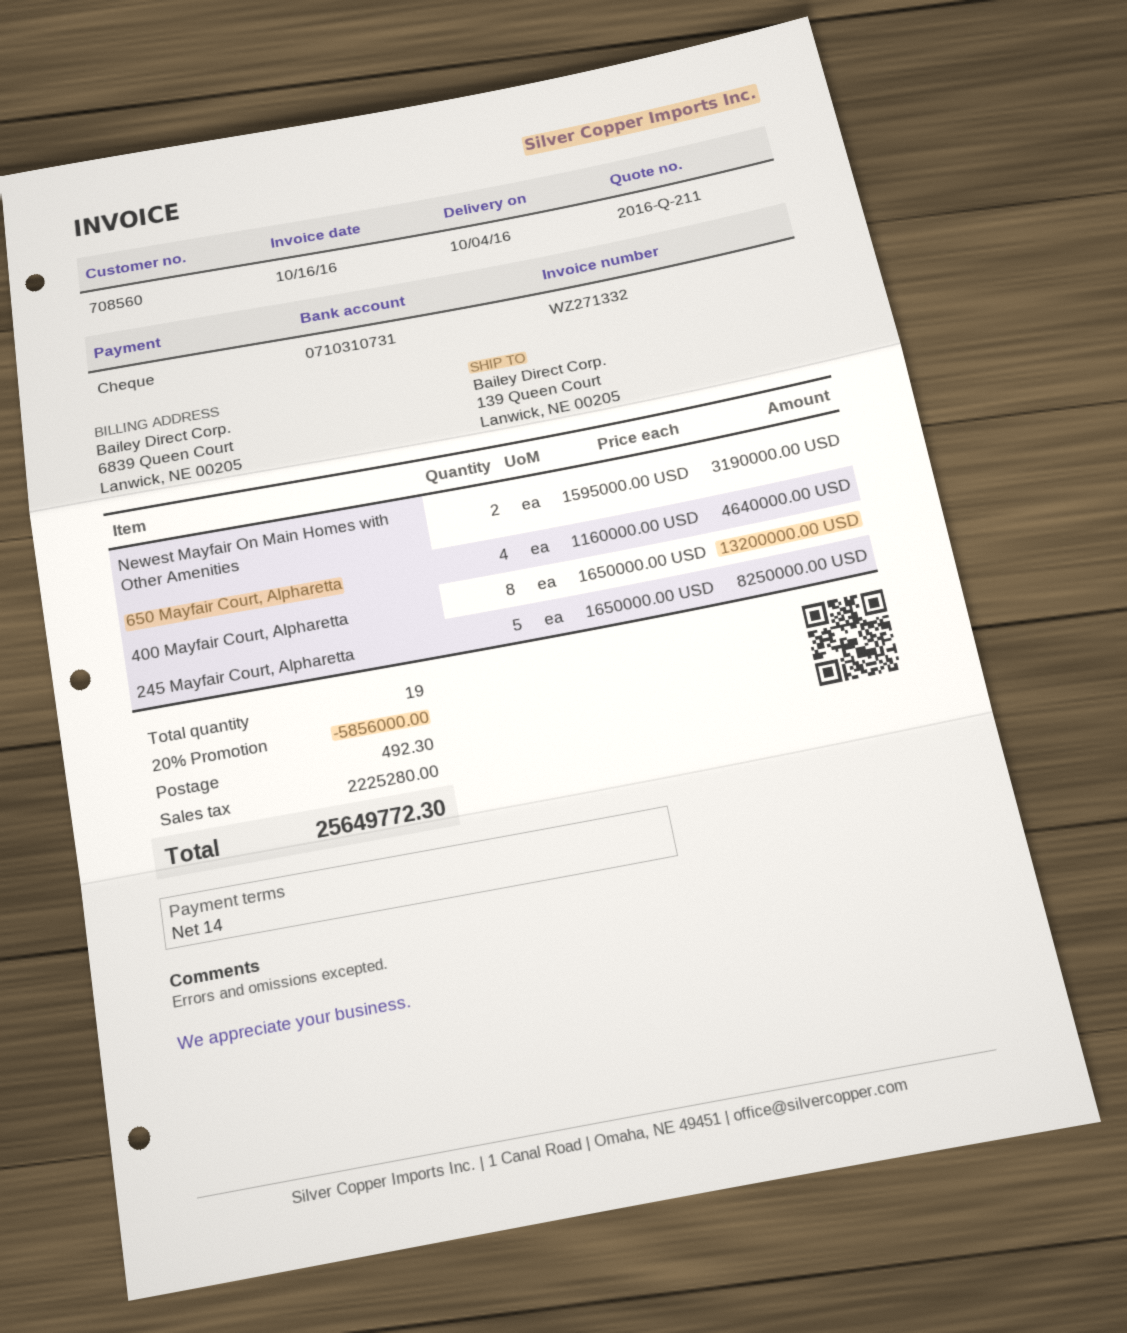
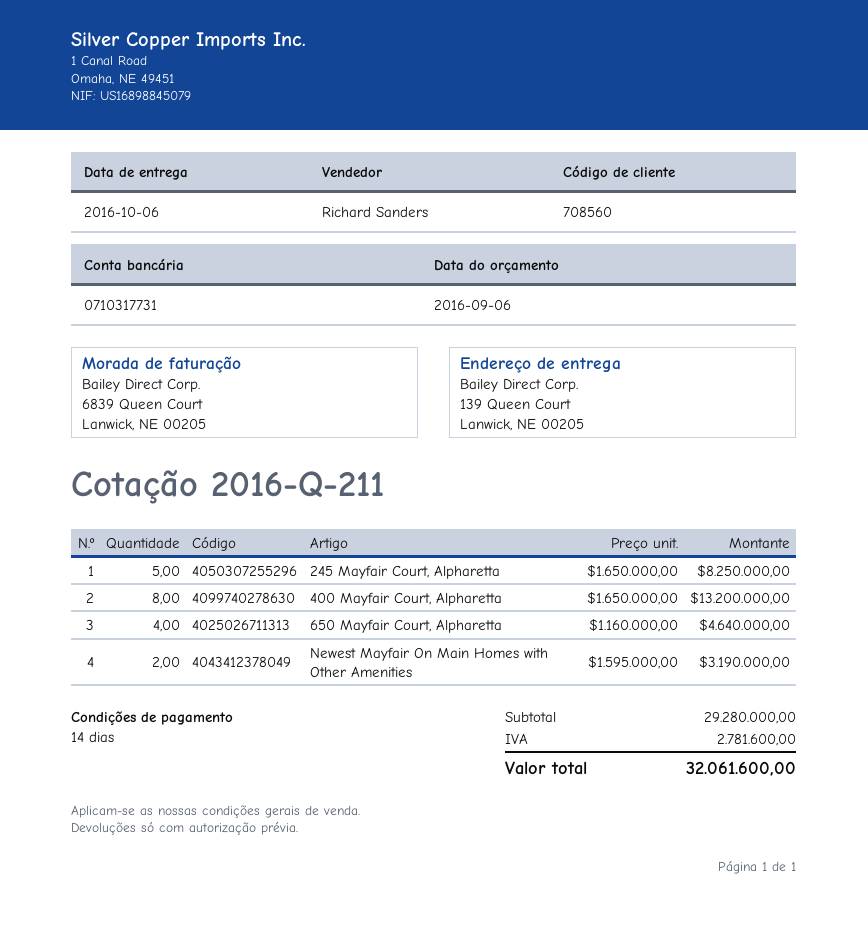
delivery date: 2016-10-04 -> 2016-10-06
bank account: 0710310731 -> 0710317731
discount: 20% = 5856000.00 -> none
shipping: 492.30 -> none
tax: 2225280.00 -> 2781600.00
total: 25649772.30 -> 32061600.00

